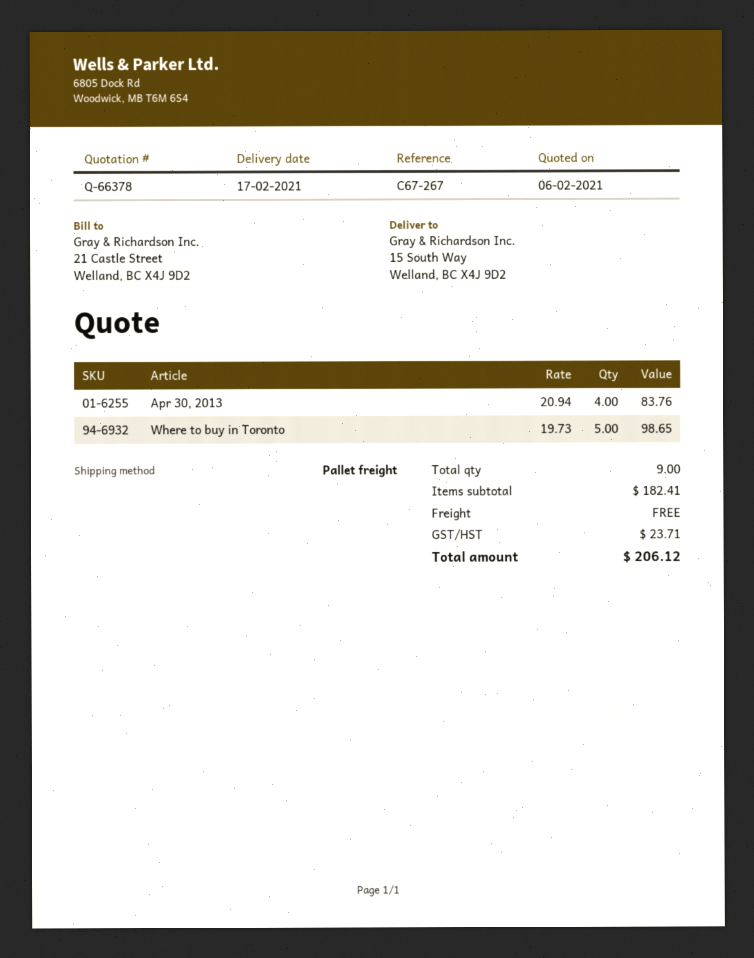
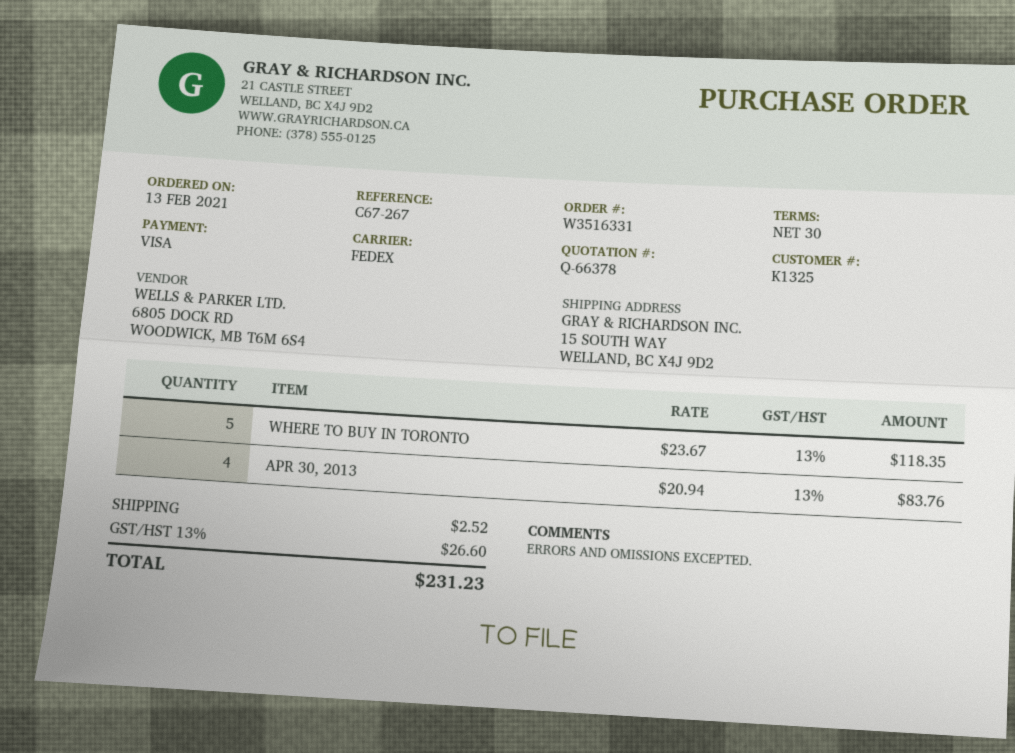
shipping method: pallet freight -> FedEx
Where to buy in Toronto: 5 x 19.73 = 98.65 -> 5 x 23.67 = 118.35
shipping: 0.00 -> 2.52
tax: 23.71 -> 26.60
total: 206.12 -> 231.23

